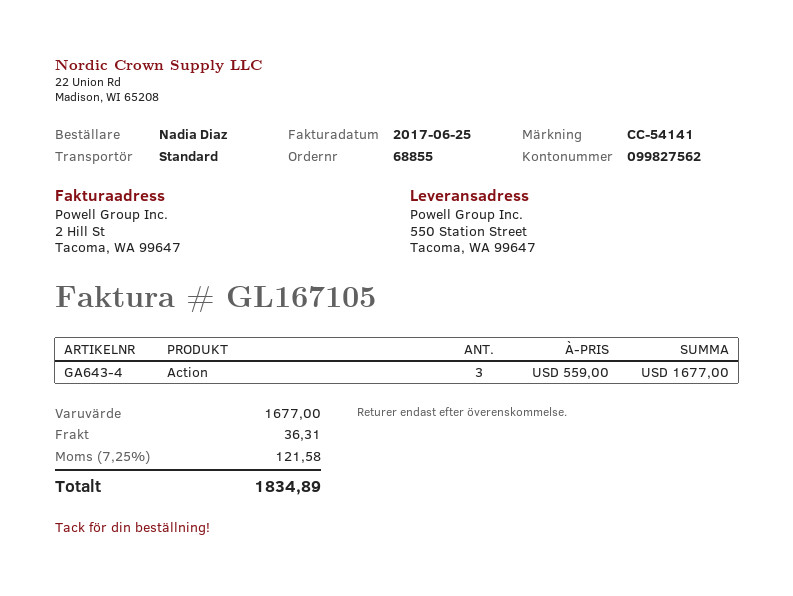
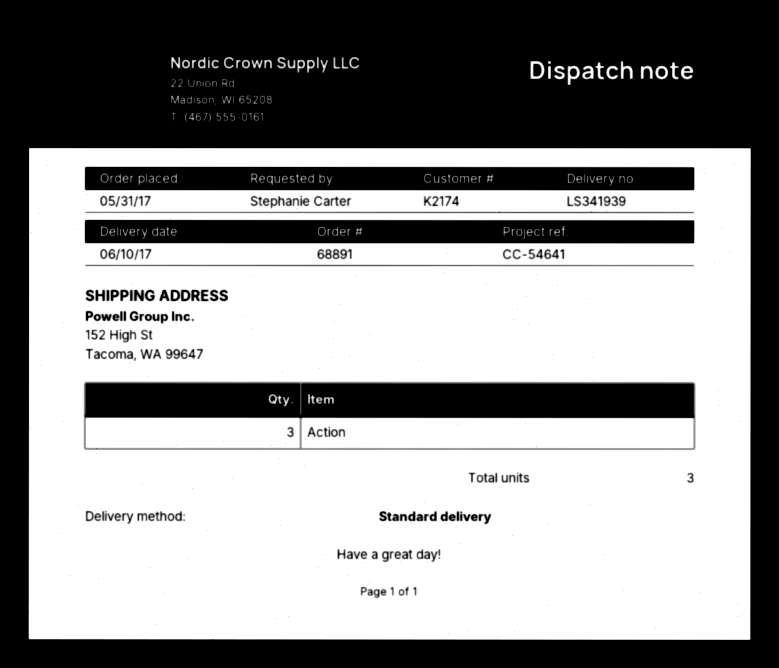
order number: 68855 -> 68891
reference: CC-54141 -> CC-54641
ordered by: Nadia Diaz -> Stephanie Carter
ship to: 550 Station Street, Tacoma, WA 99647 -> 152 High St, Tacoma, WA 99647

